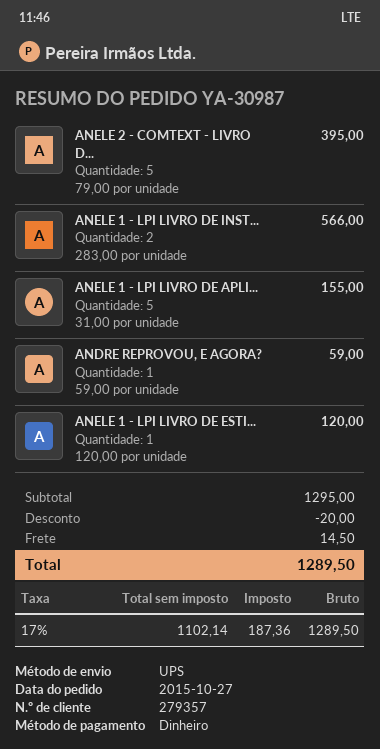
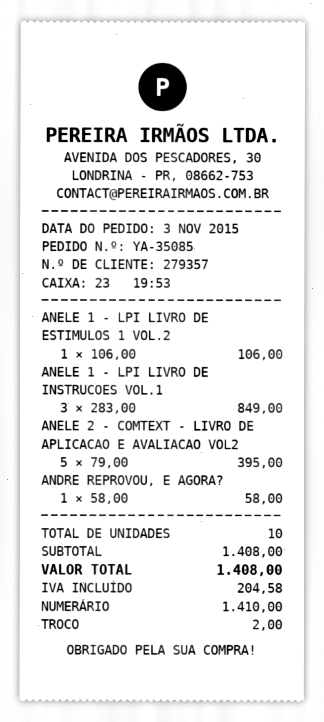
order number: YA-30987 -> YA-35085
order date: 2015-10-27 -> 2015-11-03
ANELE 1 - LPI LIVRO DE INST...: 2 x 283.00 = 566.00 -> 3 x 283.00 = 849.00
ANELE 1 - LPI LIVRO DE APLI...: 5 x 31.00 = 155.00 -> none
ANDRE REPROVOU, E AGORA?: 1 x 59.00 = 59.00 -> 1 x 58.00 = 58.00
ANELE 1 - LPI LIVRO DE ESTI...: 1 x 120.00 = 120.00 -> 1 x 106.00 = 106.00
subtotal: 1295.00 -> 1408.00
discount: 20.00 -> none
shipping: 14.50 -> none
tax: 187.36 -> 204.58
total: 1289.50 -> 1408.00

